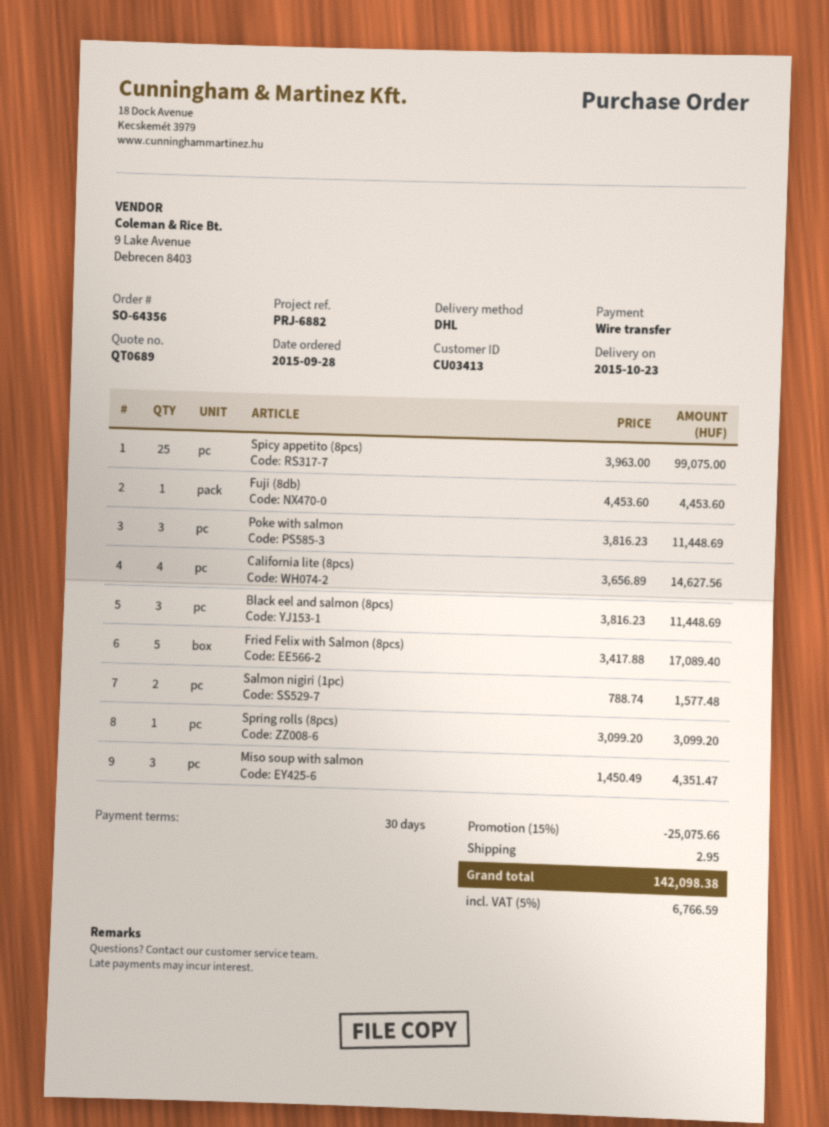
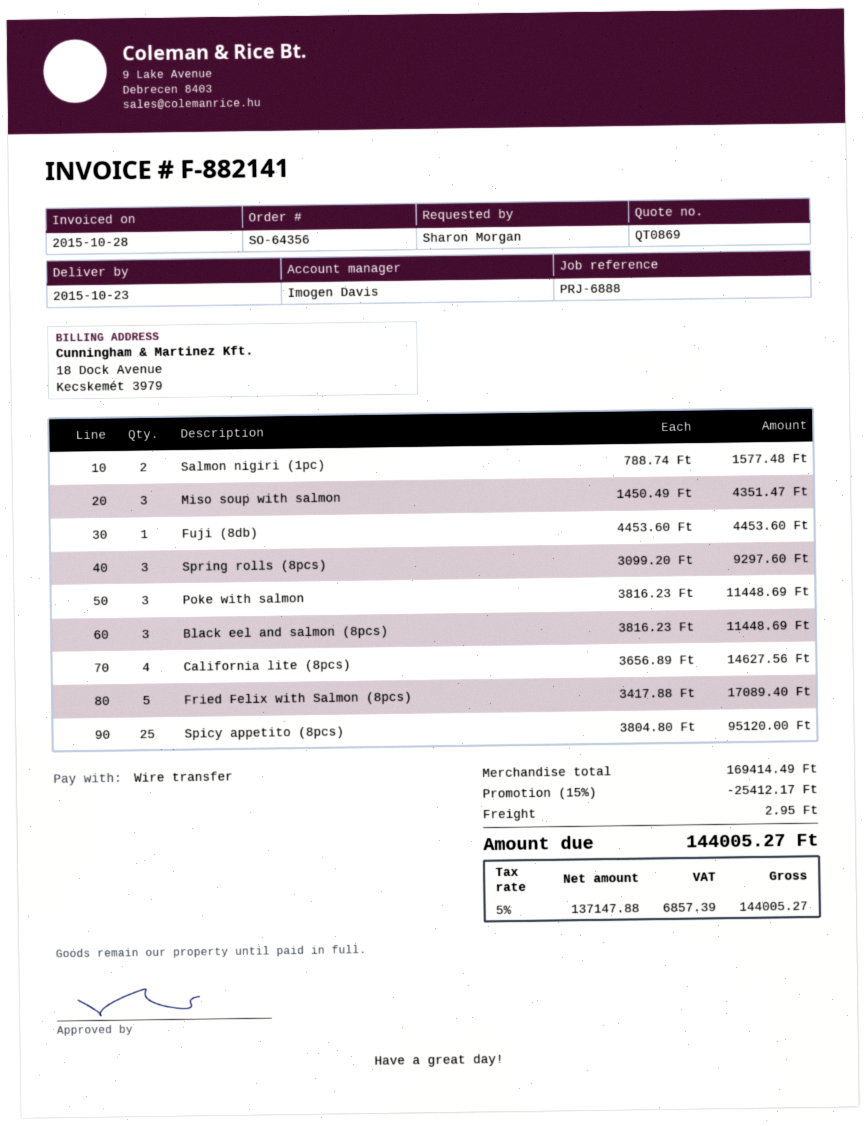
quote number: QT0689 -> QT0869
reference: PRJ-6882 -> PRJ-6888
Spicy appetito (8pcs): 25 x 3963.00 = 99075.00 -> 25 x 3804.80 = 95120.00
Spring rolls (8pcs): 1 x 3099.20 = 3099.20 -> 3 x 3099.20 = 9297.60
discount: 15% = 25075.66 -> 15% = 25412.17
tax: 5% = 6766.59 -> 5% = 6857.39
total: 142098.38 -> 144005.27

